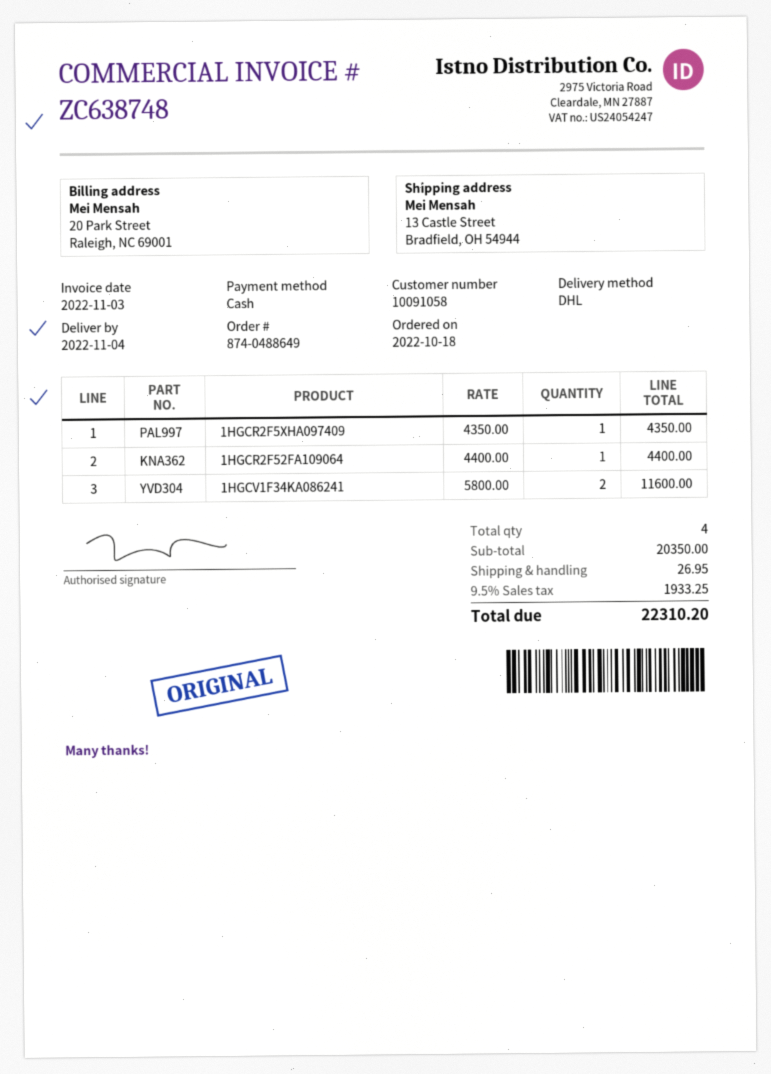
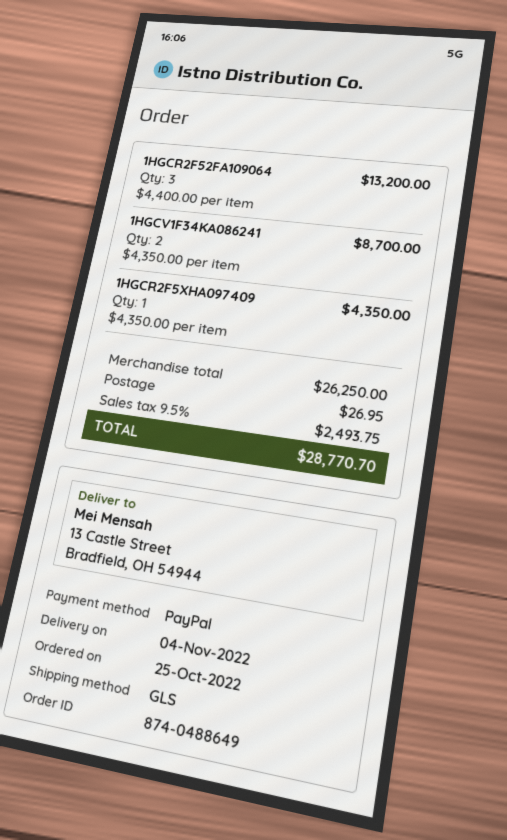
order date: 2022-10-18 -> 2022-10-25
payment method: cash -> PayPal
shipping method: DHL -> GLS
1HGCR2F52FA109064: 1 x 4400.00 = 4400.00 -> 3 x 4400.00 = 13200.00
1HGCV1F34KA086241: 2 x 5800.00 = 11600.00 -> 2 x 4350.00 = 8700.00
subtotal: 20350.00 -> 26250.00
tax: 9.5% = 1933.25 -> 9.5% = 2493.75
total: 22310.20 -> 28770.70

